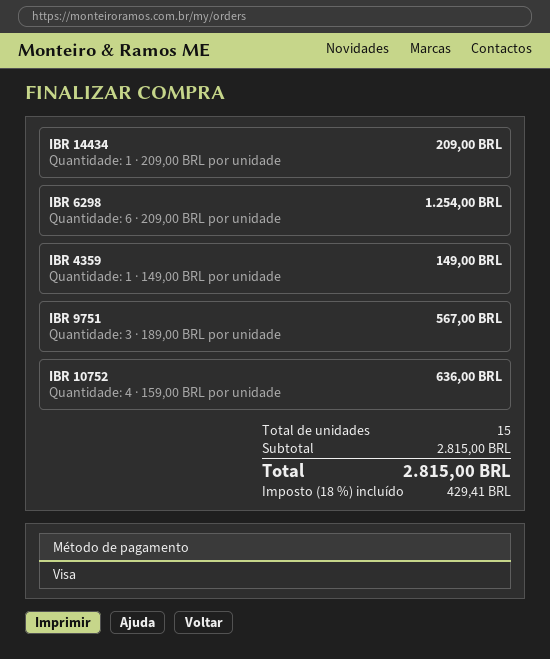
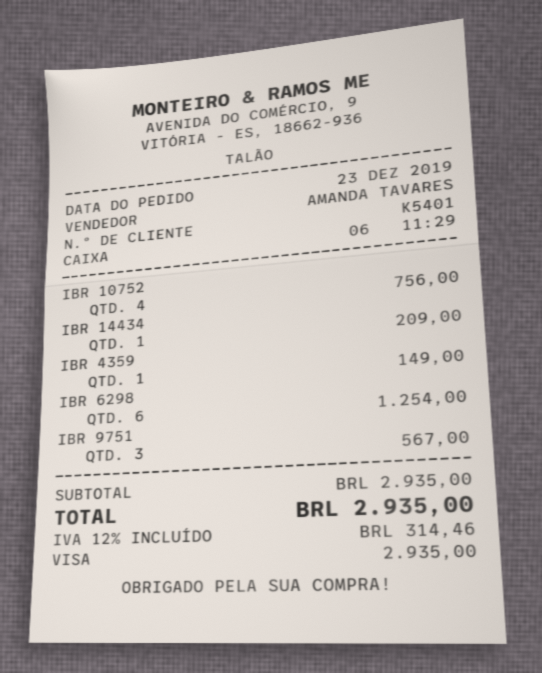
IBR 10752: 4 for 636.00 -> 4 for 756.00
subtotal: 2815.00 -> 2935.00
tax: 18% = 429.41 -> 12% = 314.46
total: 2815.00 -> 2935.00

